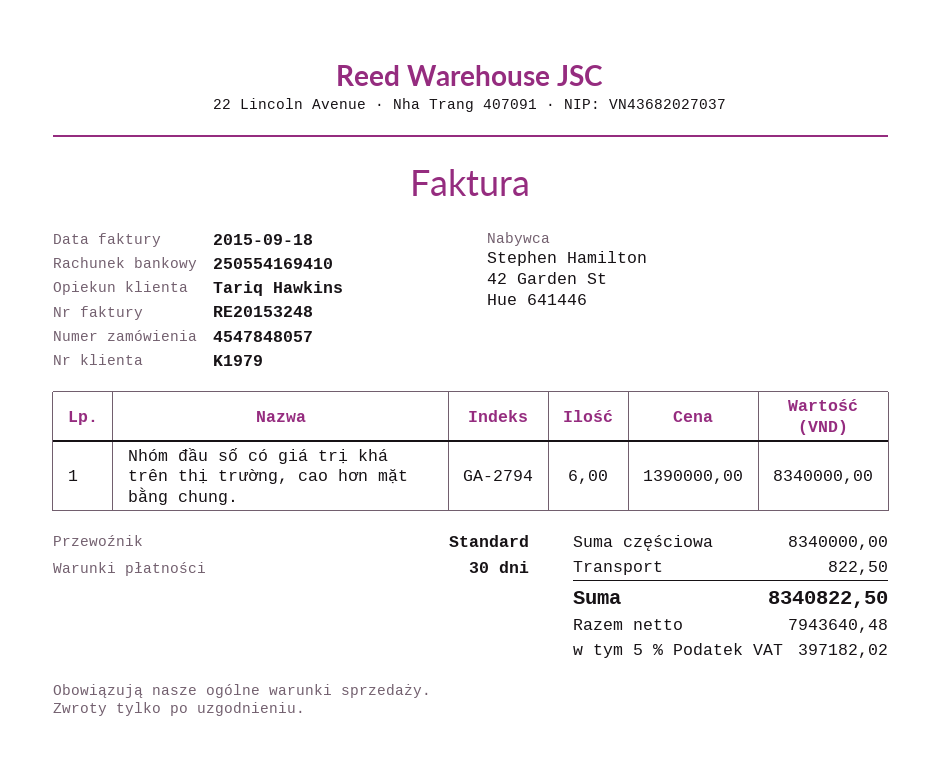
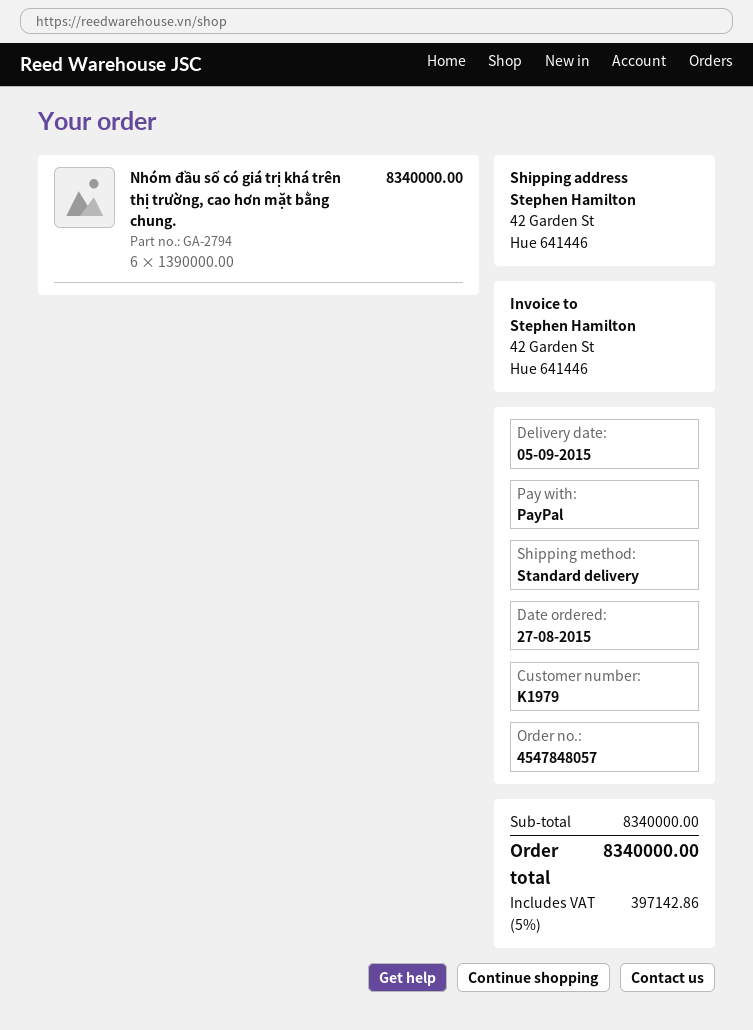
shipping: 822.50 -> none
tax: 5% = 397182.02 -> 5% = 397142.86
total: 8340822.50 -> 8340000.00

